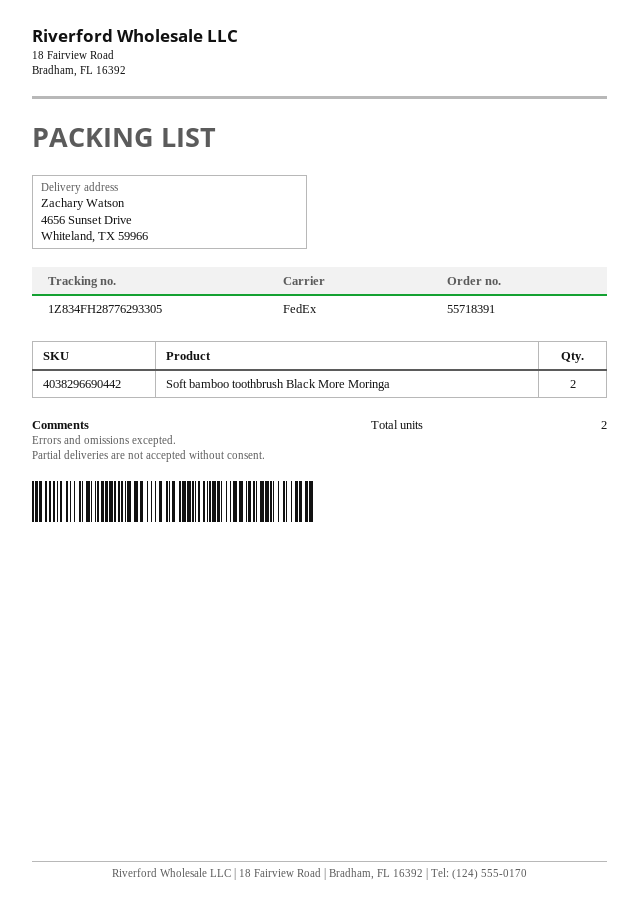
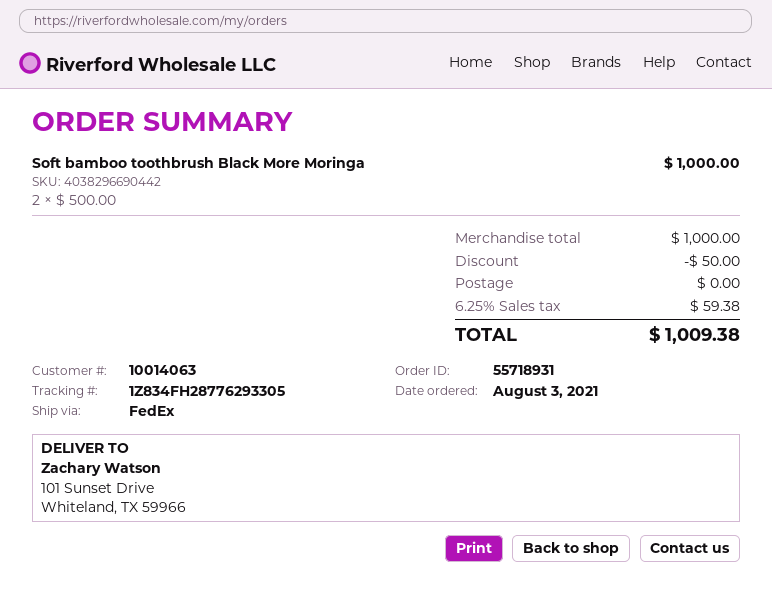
order number: 55718391 -> 55718931
ship to: 4656 Sunset Drive, Whiteland, TX 59966 -> 101 Sunset Drive, Whiteland, TX 59966

